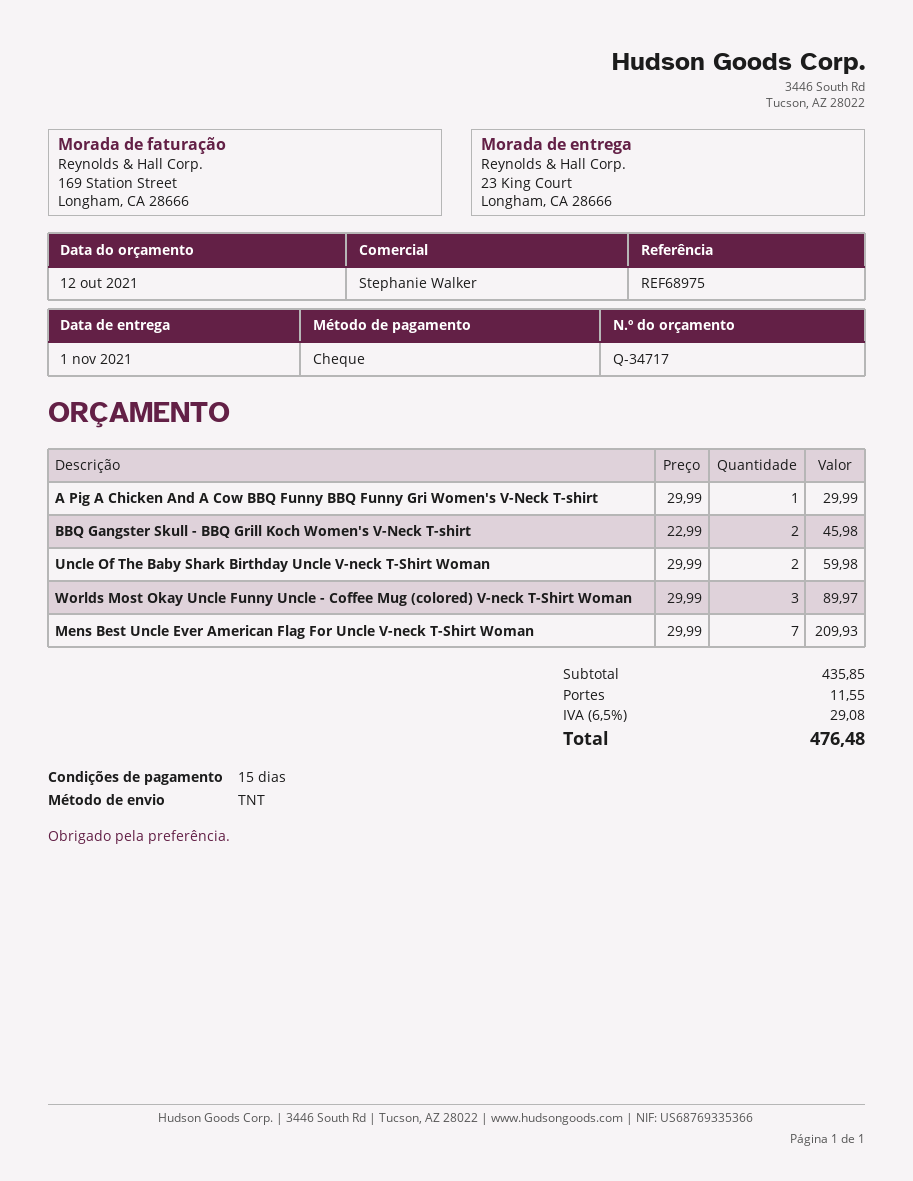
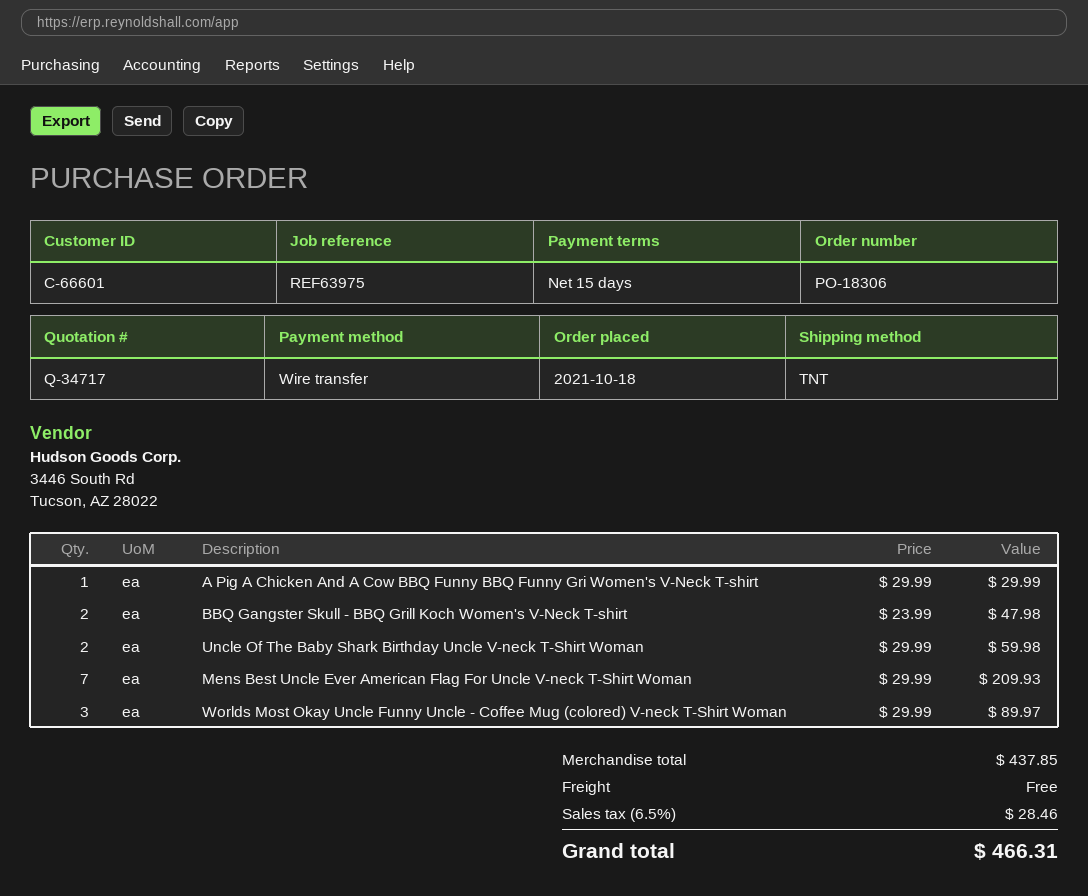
reference: REF68975 -> REF63975
payment method: cheque -> bank transfer
BBQ Gangster Skull - BBQ Grill Koch Women's V-Neck T-shirt: 2 x 22.99 = 45.98 -> 2 x 23.99 = 47.98
subtotal: 435.85 -> 437.85
shipping: 11.55 -> 0.00
tax: 6.5% = 29.08 -> 6.5% = 28.46
total: 476.48 -> 466.31

